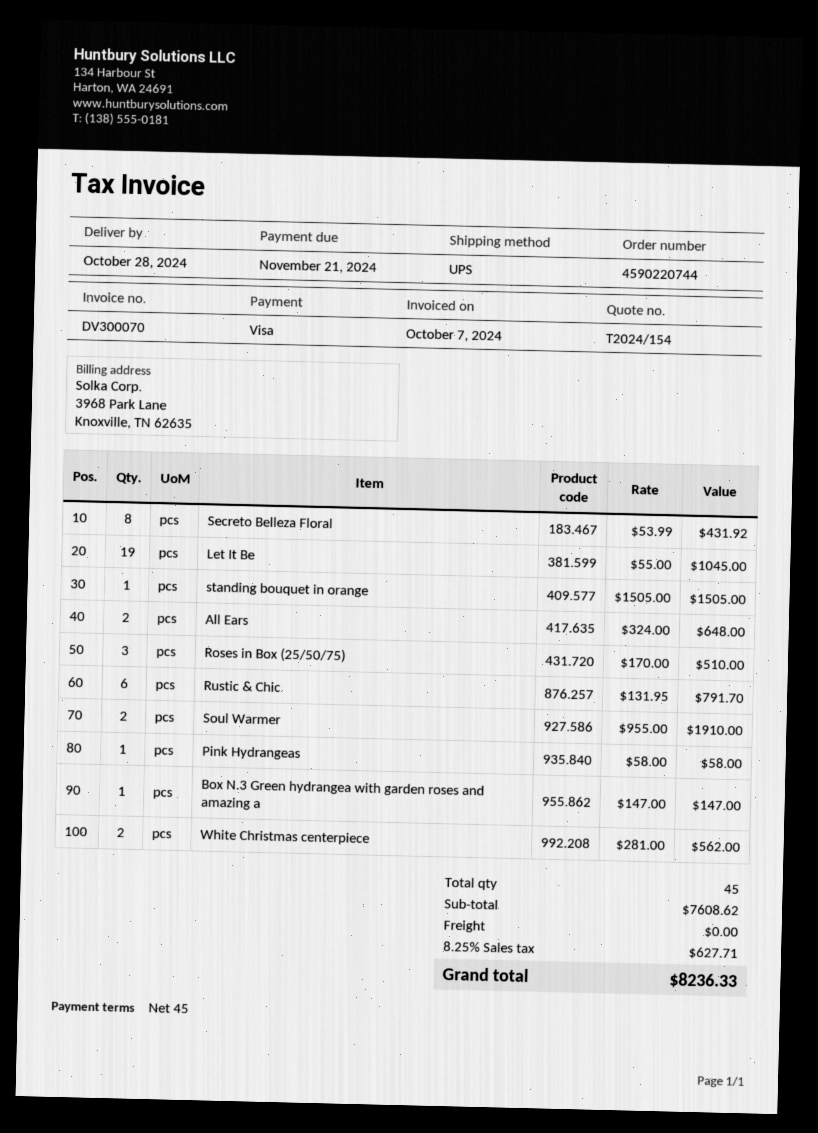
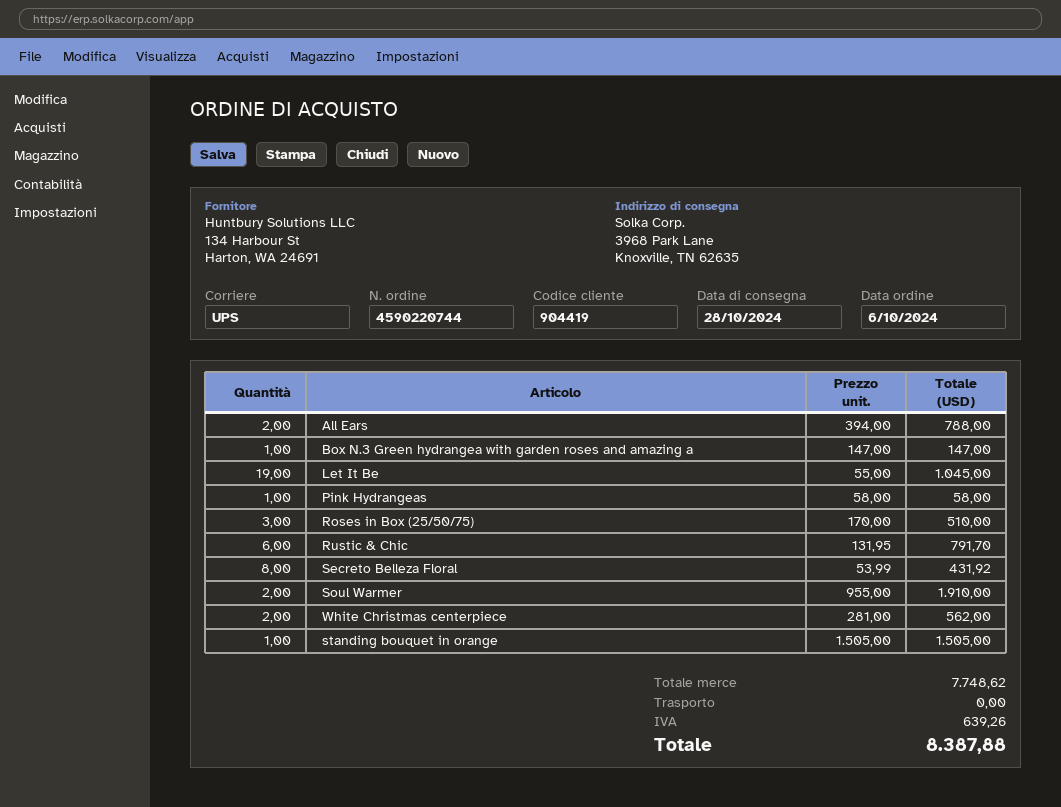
All Ears: 2 x 324.00 = 648.00 -> 2 x 394.00 = 788.00
subtotal: 7608.62 -> 7748.62
tax: 627.71 -> 639.26
total: 8236.33 -> 8387.88

